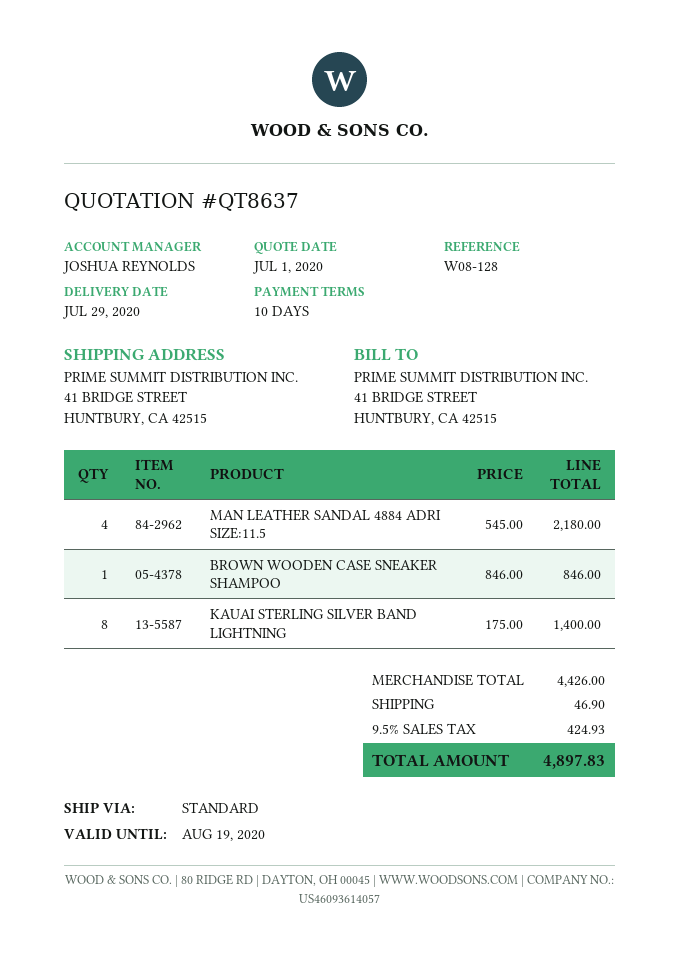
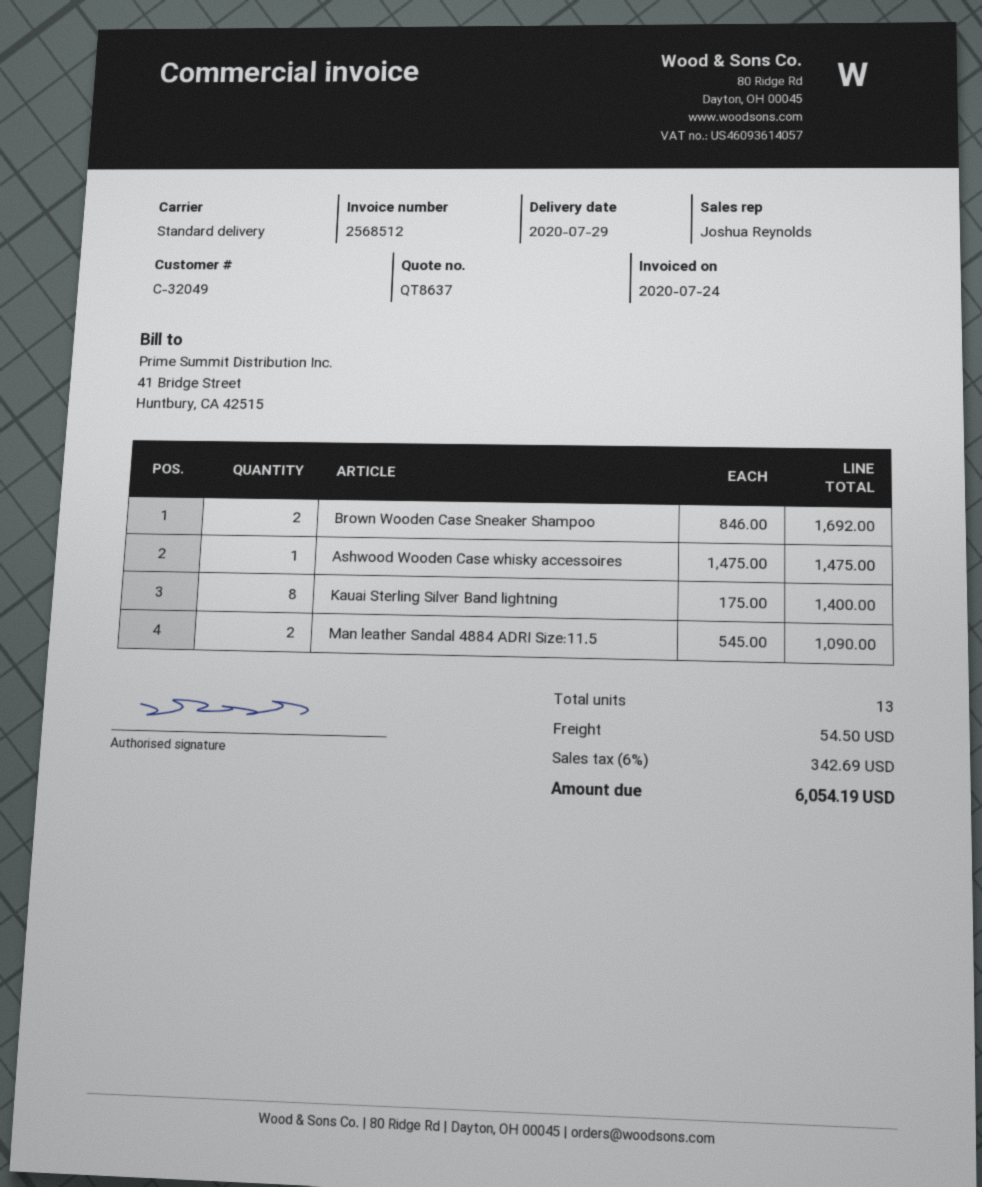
MAN LEATHER SANDAL 4884 ADRI SIZE:11.5: 4 x 545.00 = 2180.00 -> 2 x 545.00 = 1090.00
BROWN WOODEN CASE SNEAKER SHAMPOO: 1 x 846.00 = 846.00 -> 2 x 846.00 = 1692.00
Ashwood Wooden Case whisky accessoires: none -> 1 x 1475.00 = 1475.00
shipping: 46.90 -> 54.50
tax: 9.5% = 424.93 -> 6% = 342.69
total: 4897.83 -> 6054.19

